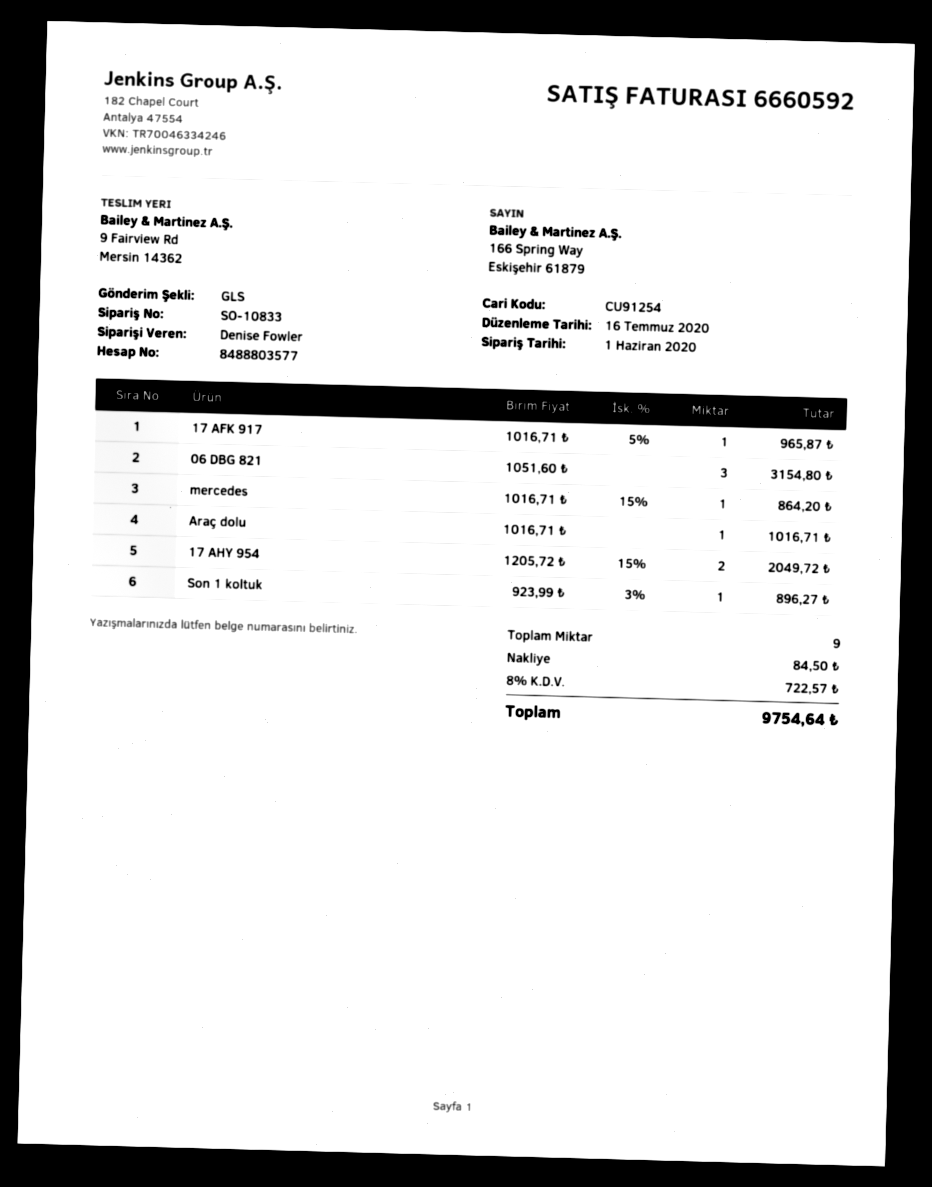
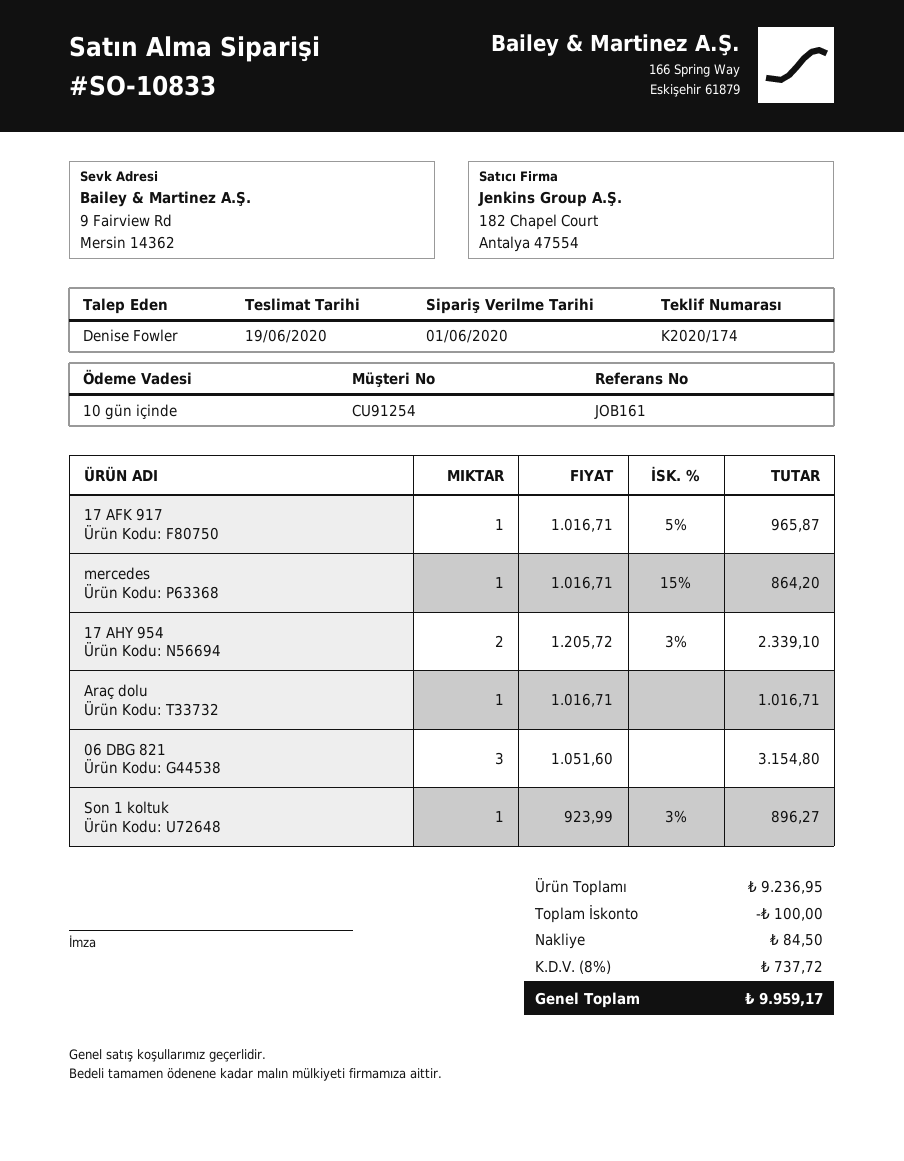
17 AHY 954: 2 x 1205.72 - 15% = 2049.72 -> 2 x 1205.72 - 3% = 2339.10
discount: none -> 100.00
tax: 8% = 722.57 -> 8% = 737.72
total: 9754.64 -> 9959.17

